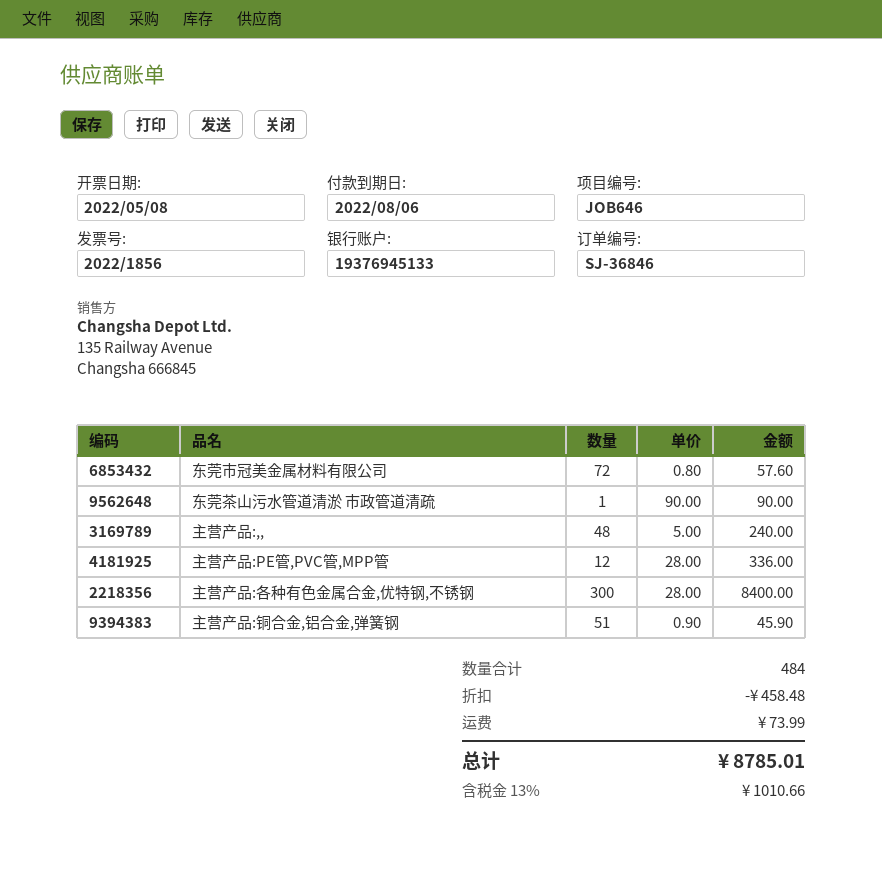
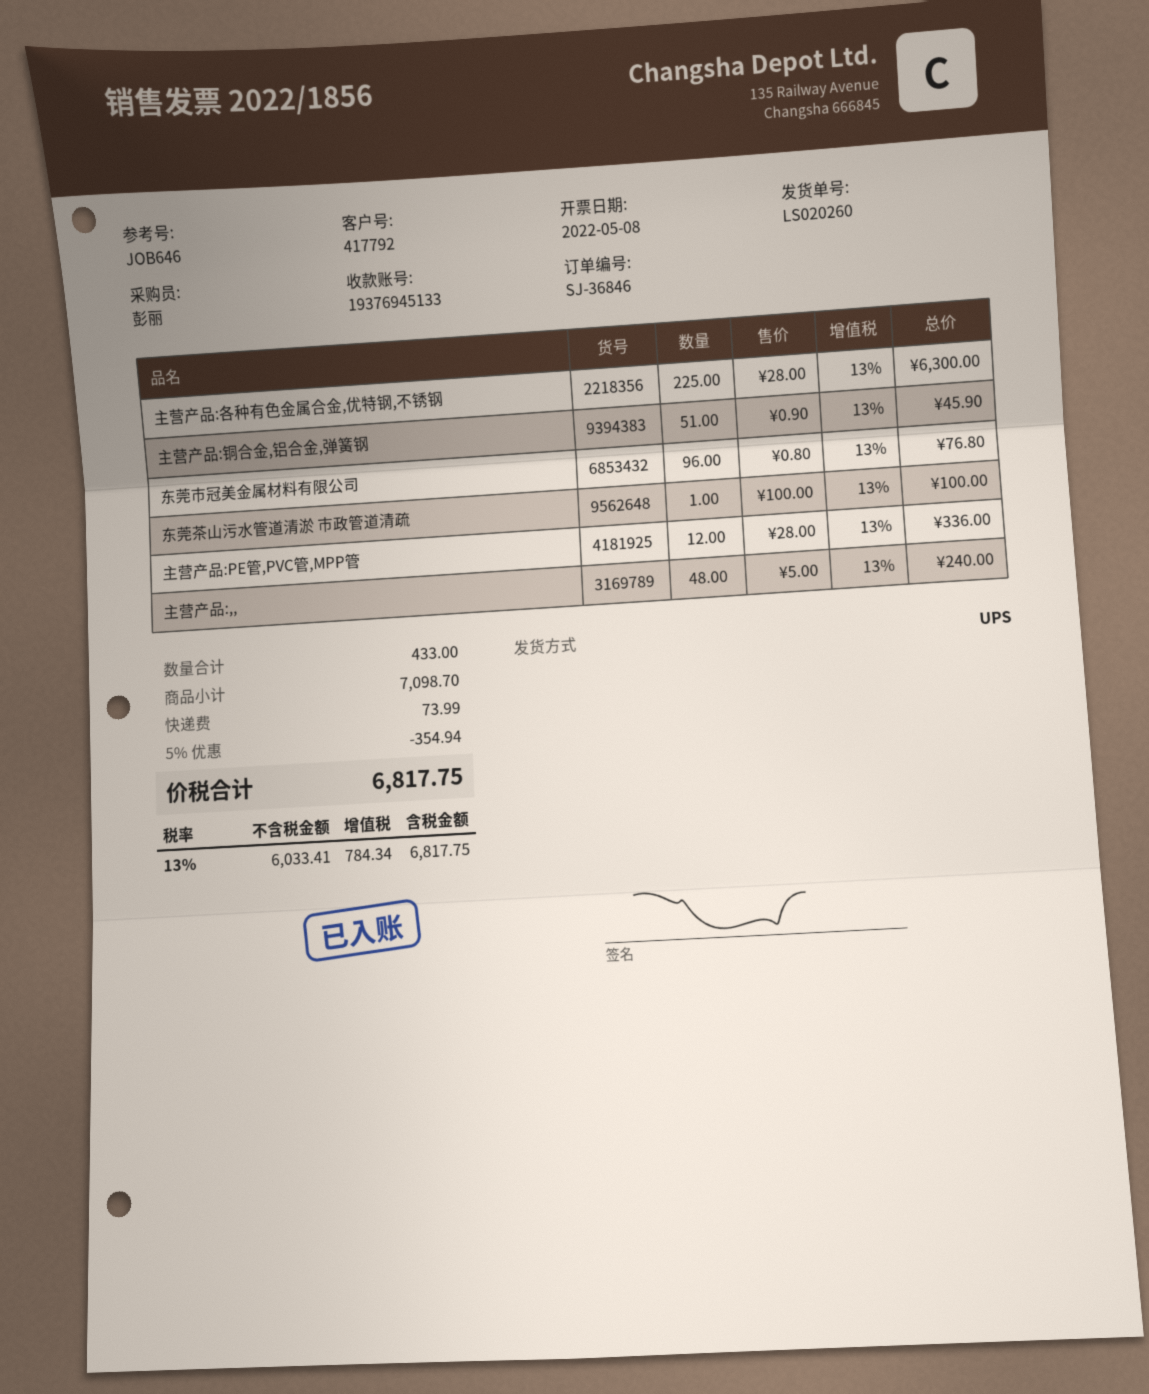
东莞市冠美金属材料有限公司: 72 x 0.80 = 57.60 -> 96 x 0.80 = 76.80
东莞茶山污水管道清淤 市政管道清疏: 1 x 90.00 = 90.00 -> 1 x 100.00 = 100.00
主营产品:各种有色金属合金,优特钢,不锈钢: 300 x 28.00 = 8400.00 -> 225 x 28.00 = 6300.00
total quantity: 484 -> 433
discount: 458.48 -> 354.94
tax: 13% = 1010.66 -> 13% = 784.34
total: 8785.01 -> 6817.75

